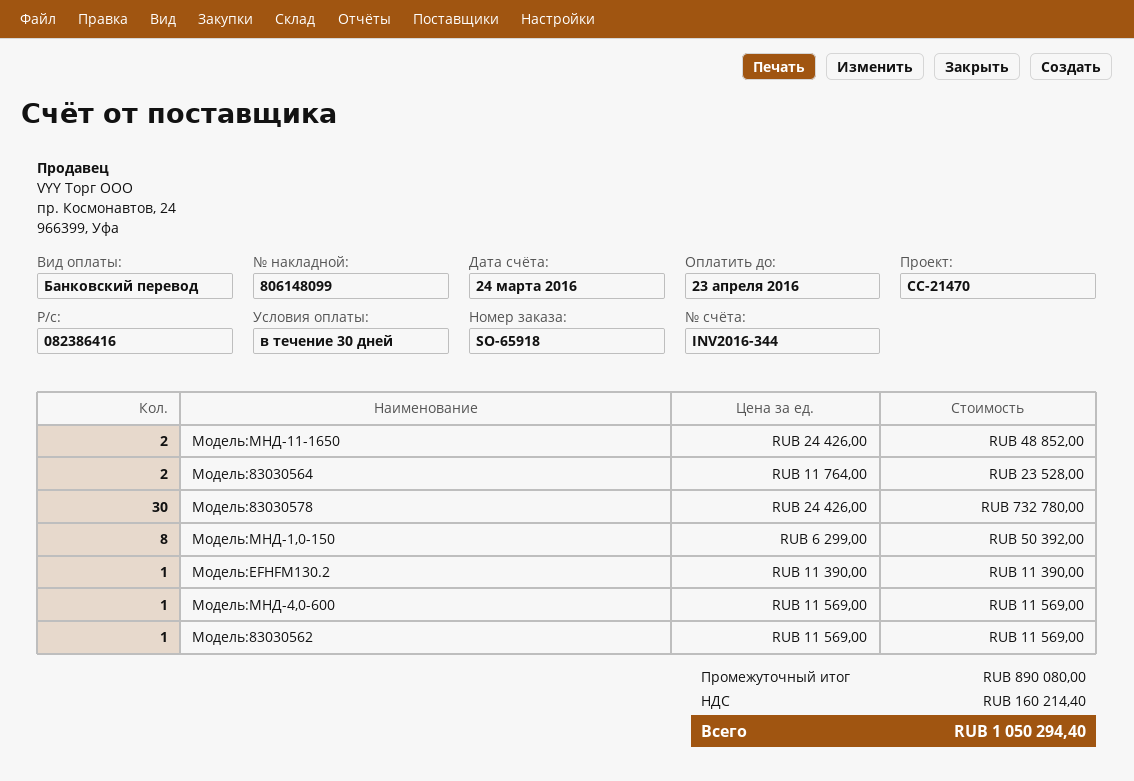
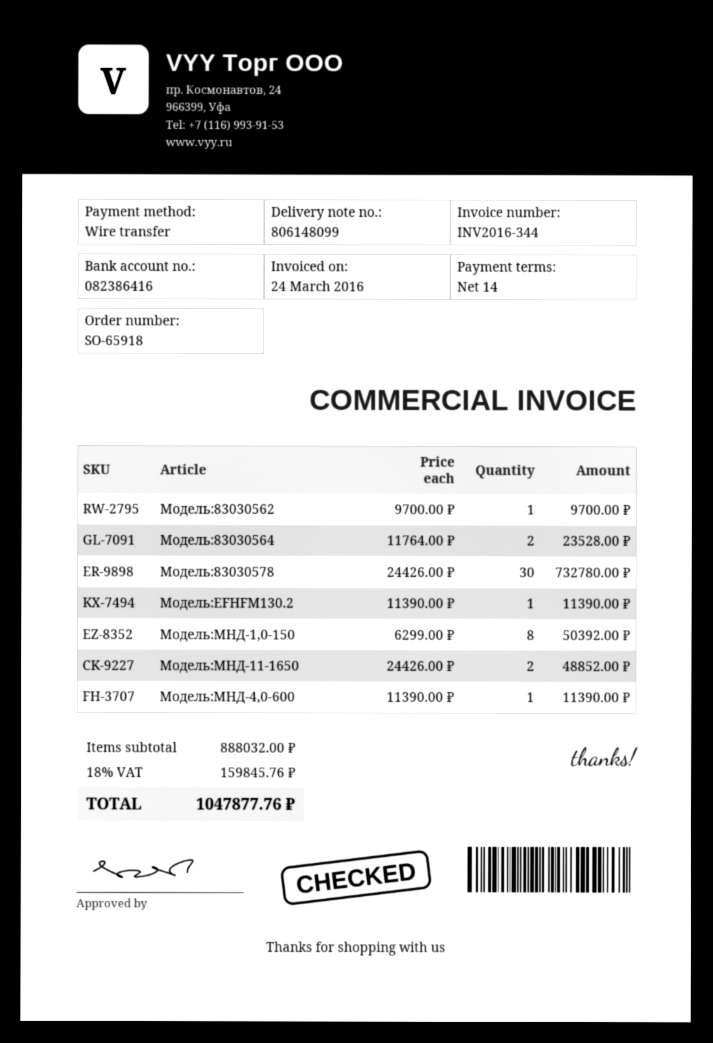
payment terms: 30 days -> 14 days
Модель:МНД-4,0-600: 1 x 11569.00 = 11569.00 -> 1 x 11390.00 = 11390.00
Модель:83030562: 1 x 11569.00 = 11569.00 -> 1 x 9700.00 = 9700.00
subtotal: 890080.00 -> 888032.00
tax: 160214.40 -> 159845.76
total: 1050294.40 -> 1047877.76

